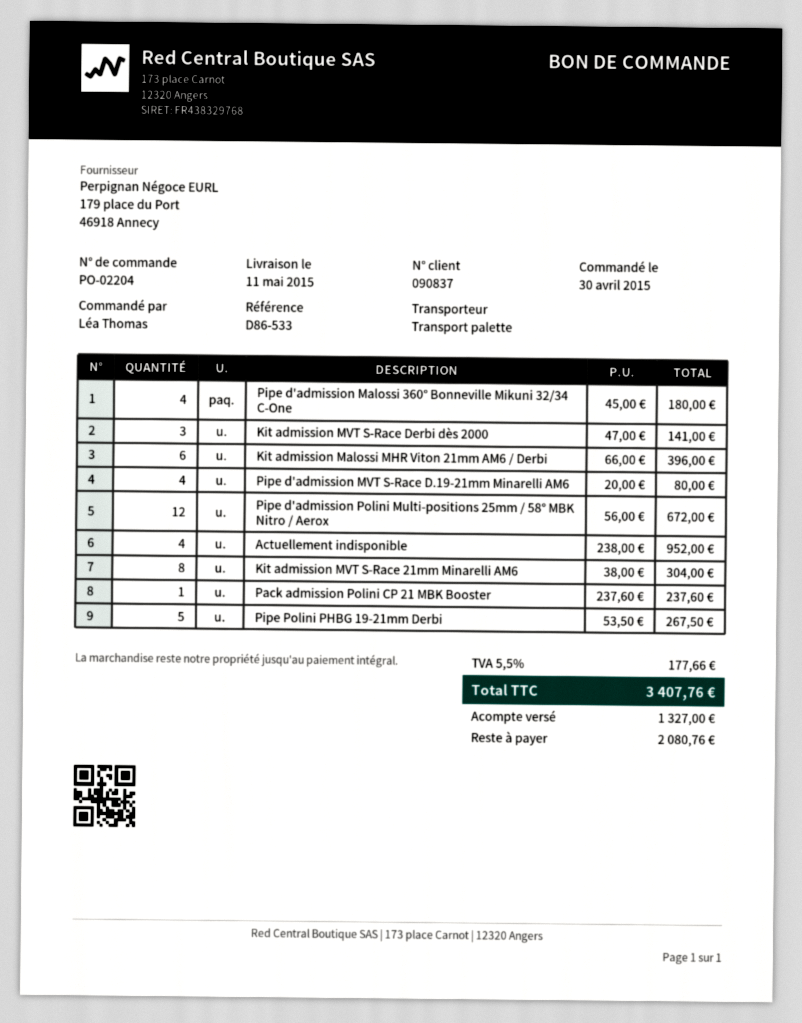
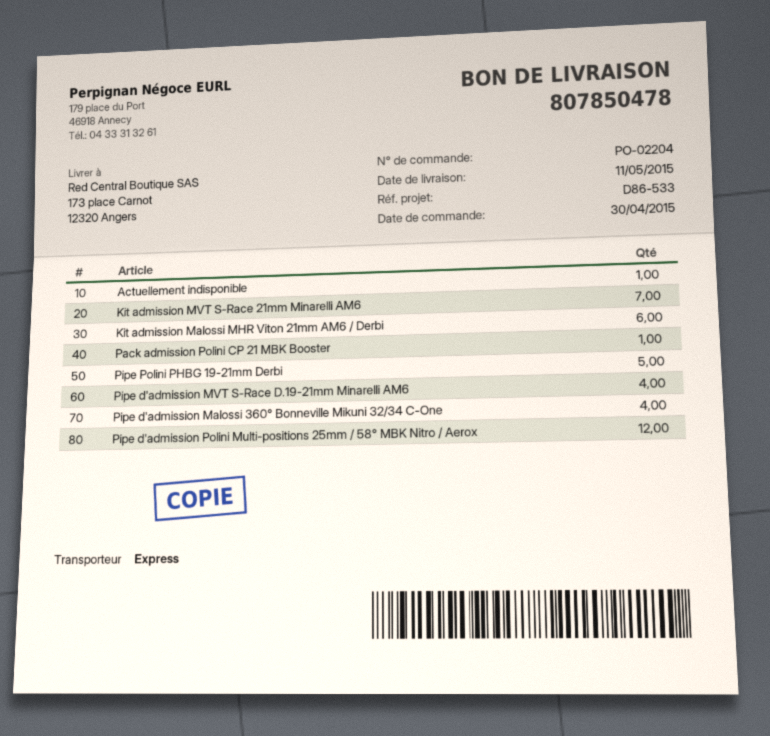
shipping method: pallet freight -> express
Kit admission MVT S-Race Derbi dès 2000: 3 -> none
Actuellement indisponible: 4 -> 1
Kit admission MVT S-Race 21mm Minarelli AM6: 8 -> 7

